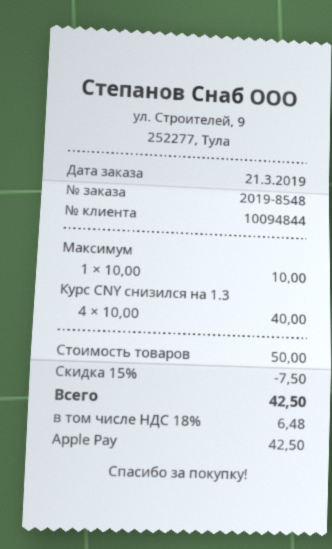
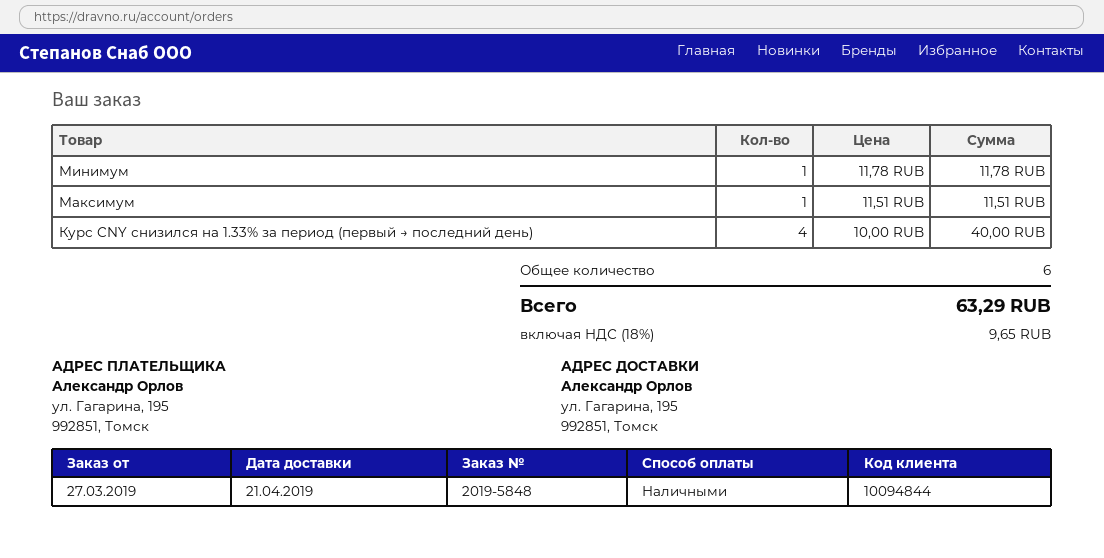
order number: 2019-8548 -> 2019-5848
order date: 2019-03-21 -> 2019-03-27
payment method: Apple Pay -> cash
Максимум: 1 x 10.00 = 10.00 -> 1 x 11.51 = 11.51
Минимум: none -> 1 x 11.78 = 11.78
discount: 15% = 7.50 -> none
tax: 18% = 6.48 -> 18% = 9.65
total: 42.50 -> 63.29

